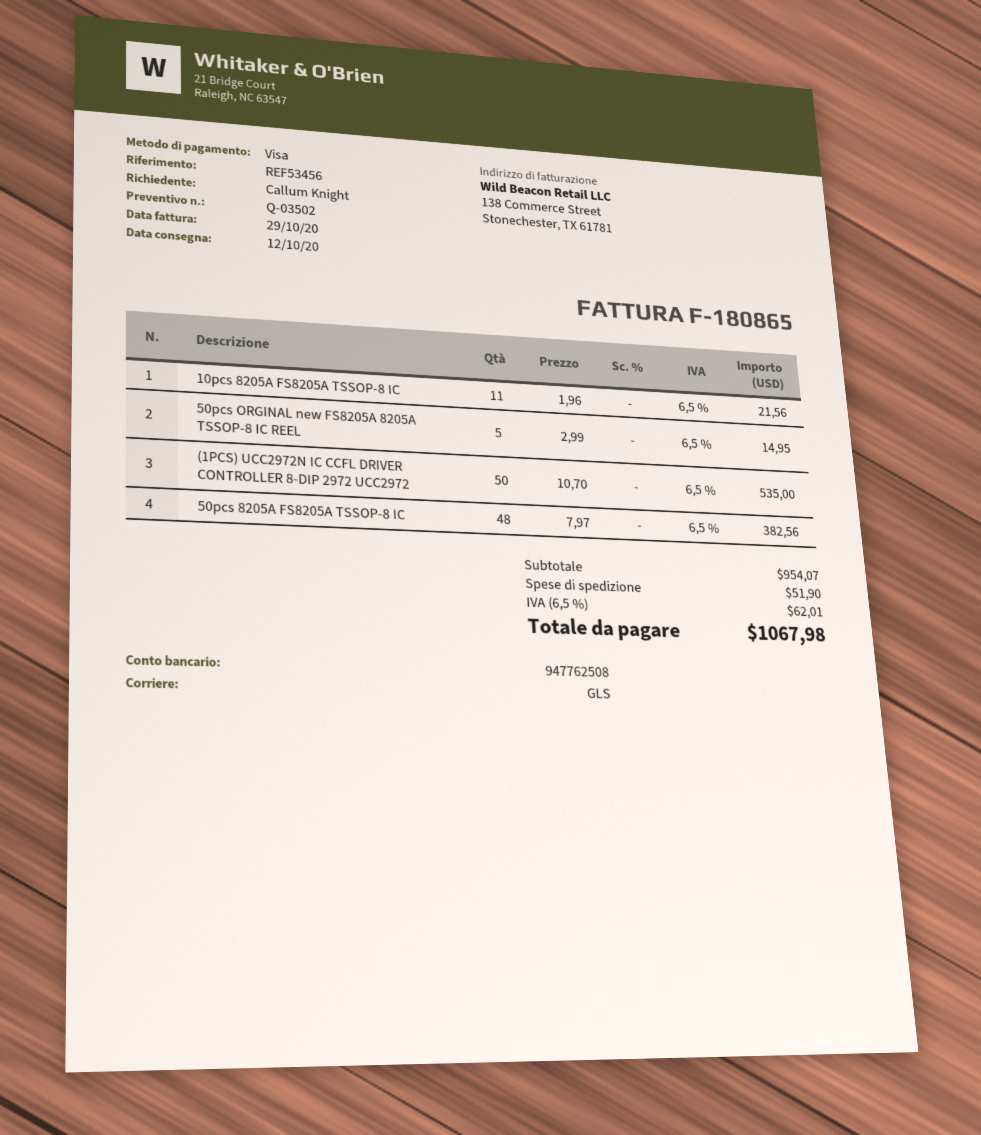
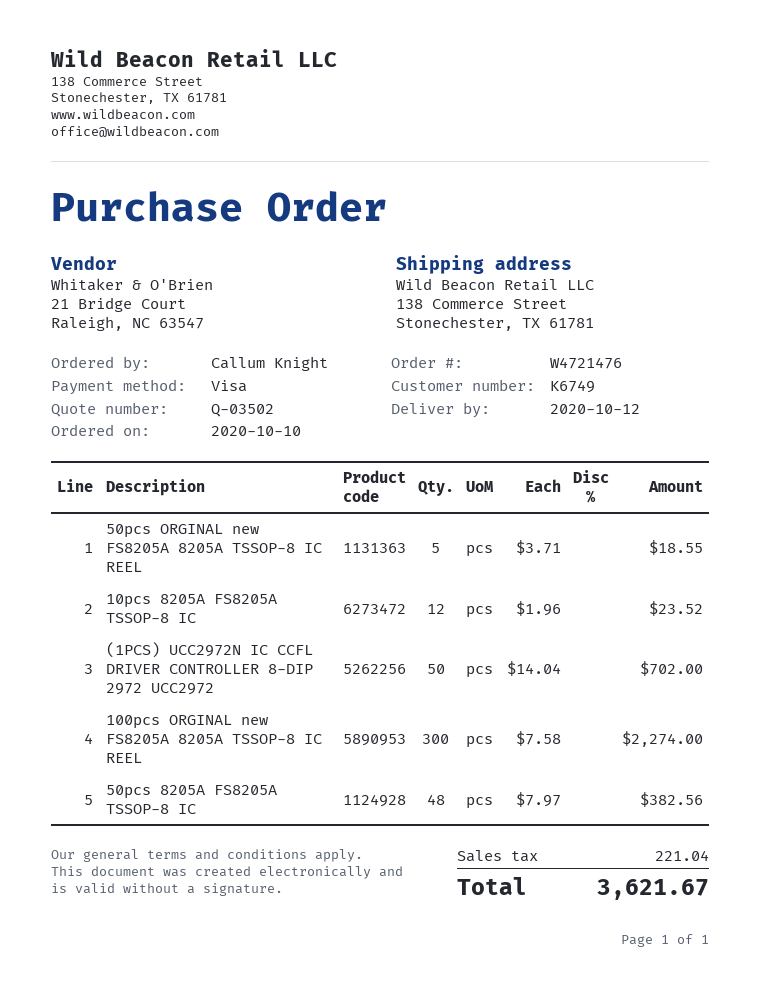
10pcs 8205A FS8205A TSSOP-8 IC: 11 x 1.96 = 21.56 -> 12 x 1.96 = 23.52
50pcs ORGINAL new FS8205A 8205A TSSOP-8 IC REEL: 5 x 2.99 = 14.95 -> 5 x 3.71 = 18.55
(1PCS) UCC2972N IC CCFL DRIVER CONTROLLER 8-DIP 2972 UCC2972: 50 x 10.70 = 535.00 -> 50 x 14.04 = 702.00
100pcs ORGINAL new FS8205A 8205A TSSOP-8 IC REEL: none -> 300 x 7.58 = 2274.00
shipping: 51.90 -> none
tax: 62.01 -> 221.04
total: 1067.98 -> 3621.67

